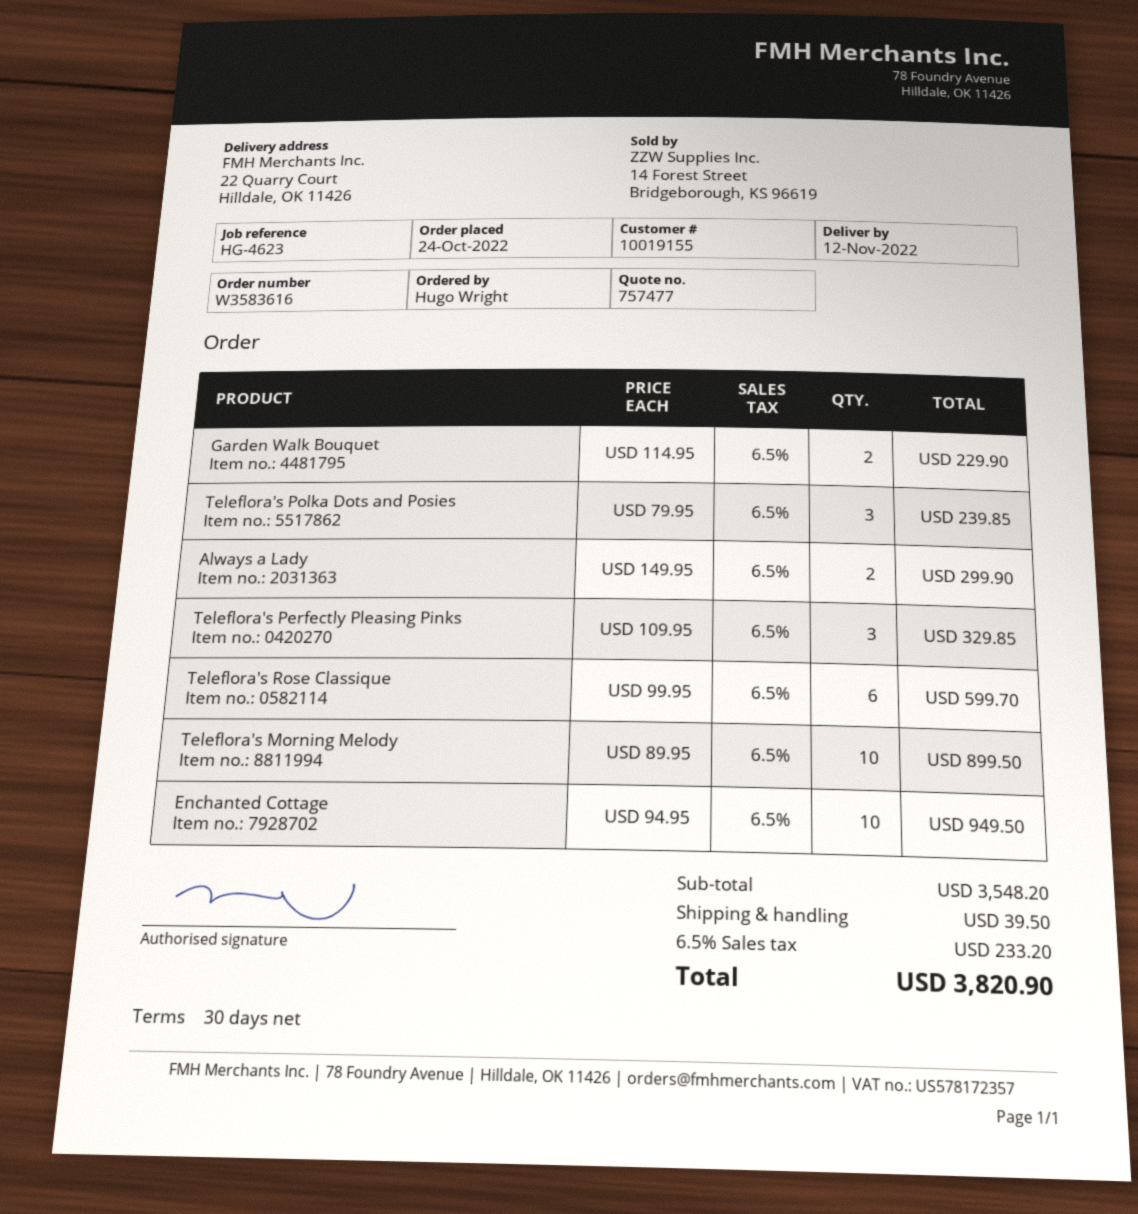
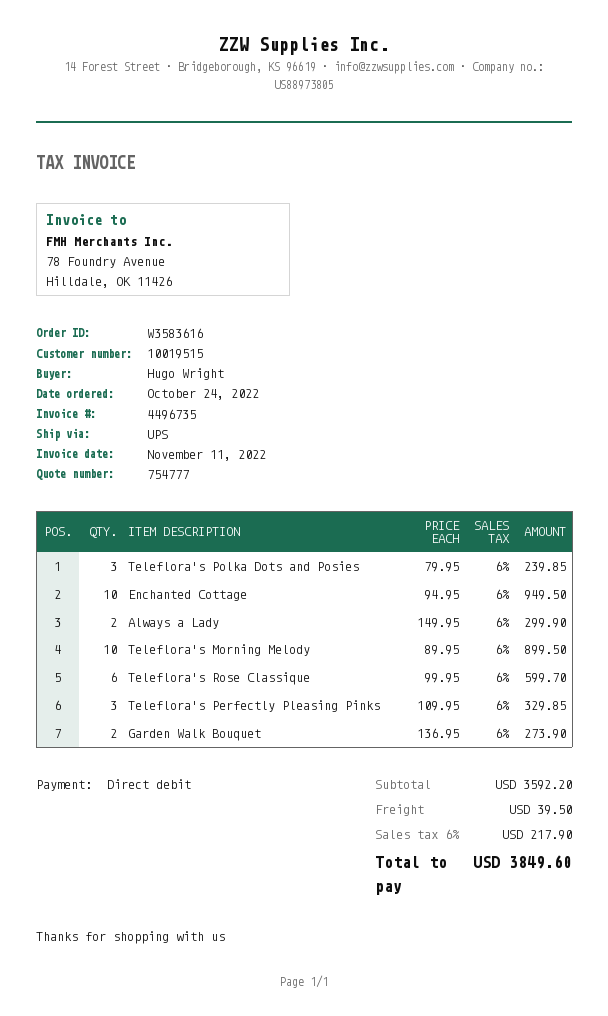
quote number: 757477 -> 754777
customer number: 10019155 -> 10019515
Garden Walk Bouquet: 2 x 114.95 = 229.90 -> 2 x 136.95 = 273.90
subtotal: 3548.20 -> 3592.20
tax: 6.5% = 233.20 -> 6% = 217.90
total: 3820.90 -> 3849.60

